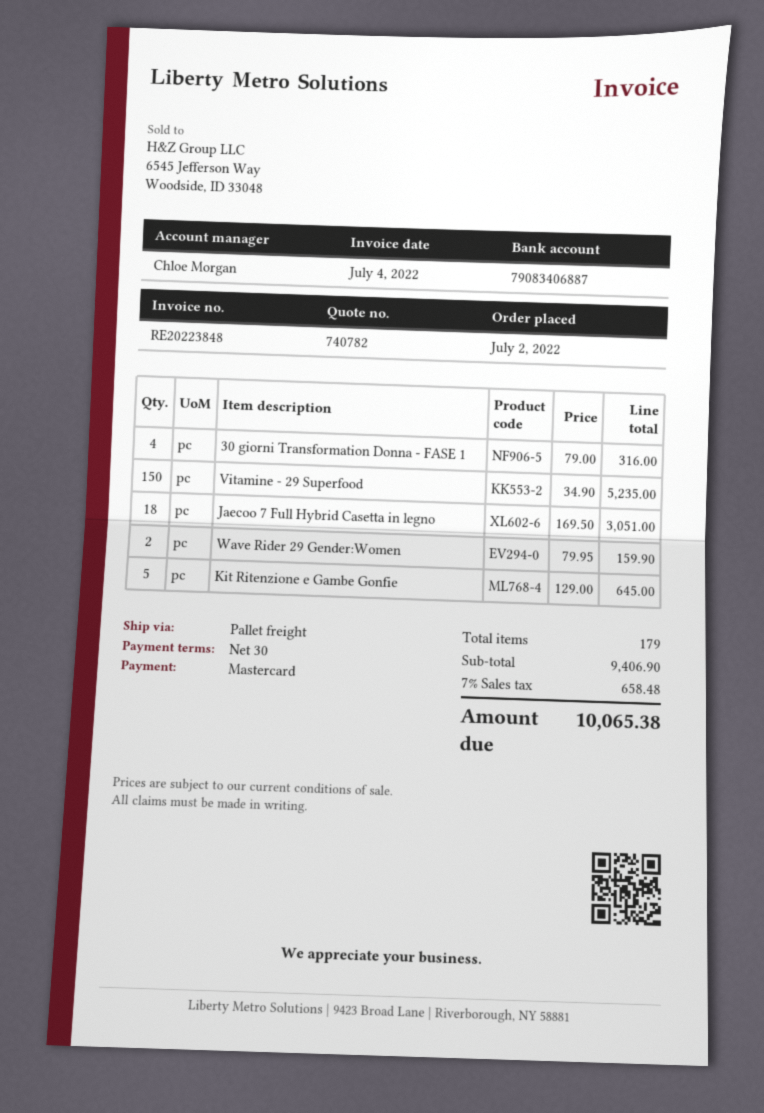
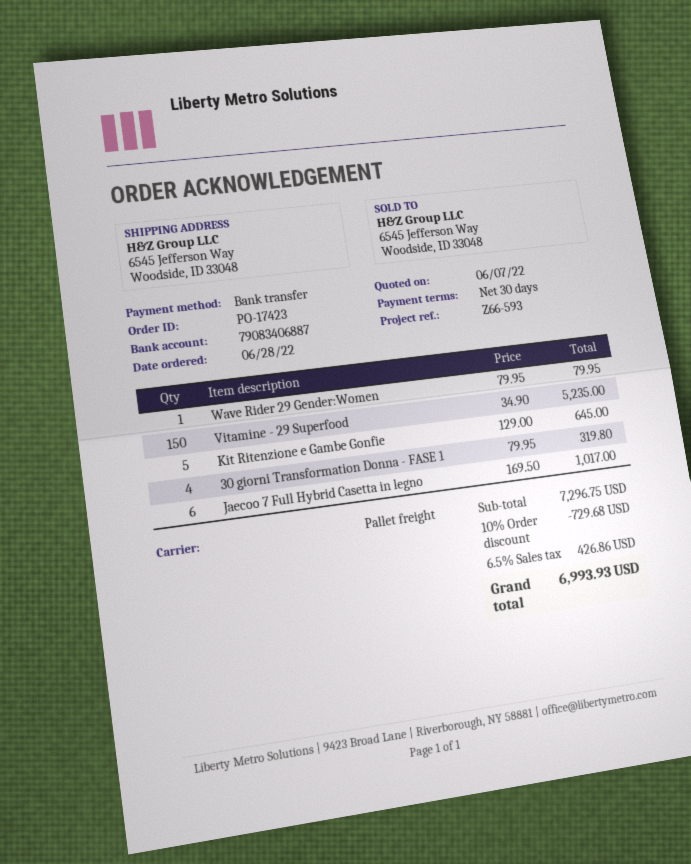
order date: 2022-07-02 -> 2022-06-28
payment method: Mastercard -> bank transfer
30 giorni Transformation Donna - FASE 1: 4 x 79.00 = 316.00 -> 4 x 79.95 = 319.80
Jaecoo 7 Full Hybrid Casetta in legno: 18 x 169.50 = 3051.00 -> 6 x 169.50 = 1017.00
Wave Rider 29 Gender:Women: 2 x 79.95 = 159.90 -> 1 x 79.95 = 79.95
subtotal: 9406.90 -> 7296.75
discount: none -> 10% = 729.68
tax: 7% = 658.48 -> 6.5% = 426.86
total: 10065.38 -> 6993.93

